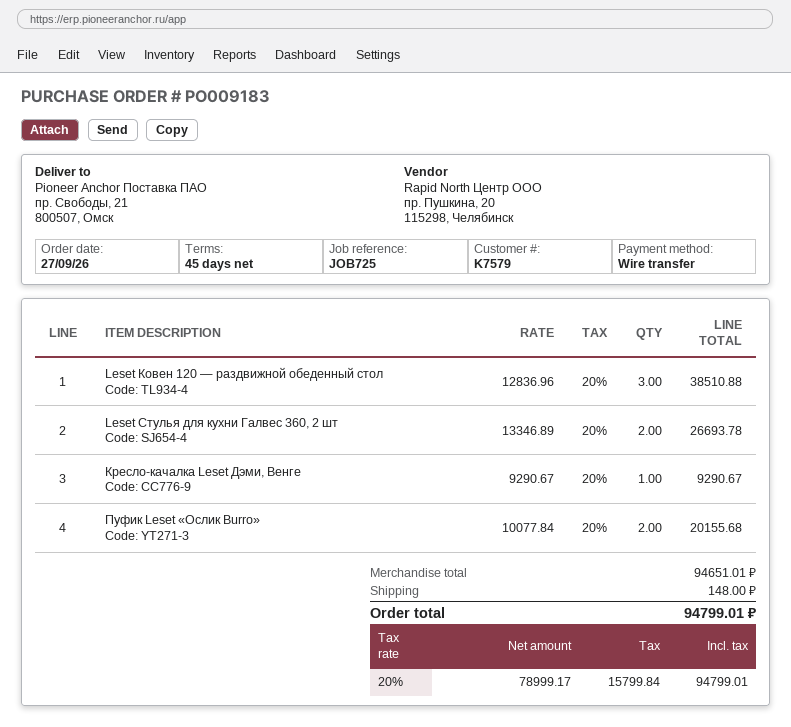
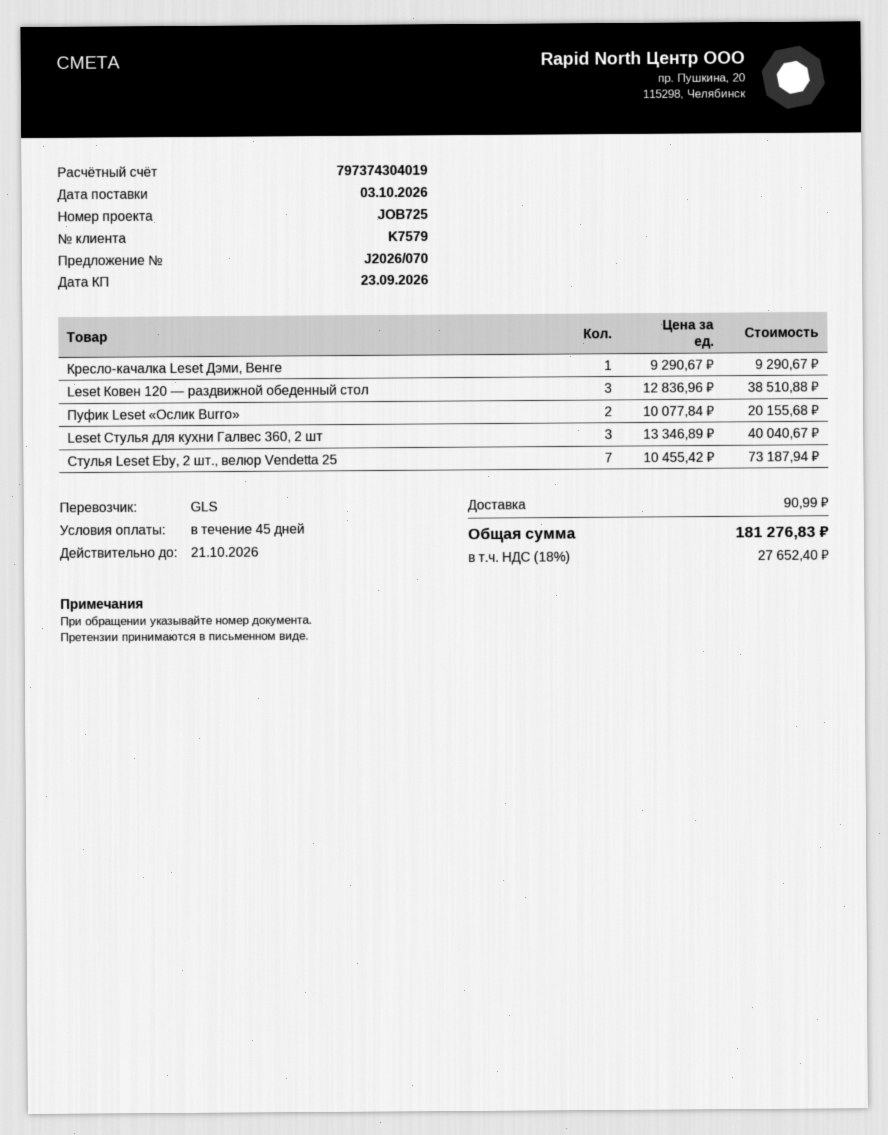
Leset Стулья для кухни Галвес 360, 2 шт: 2 x 13346.89 = 26693.78 -> 3 x 13346.89 = 40040.67
Стулья Leset Eby, 2 шт., велюр Vendetta 25: none -> 7 x 10455.42 = 73187.94
shipping: 148.00 -> 90.99
tax: 20% = 15799.84 -> 18% = 27652.40
total: 94799.01 -> 181276.83

